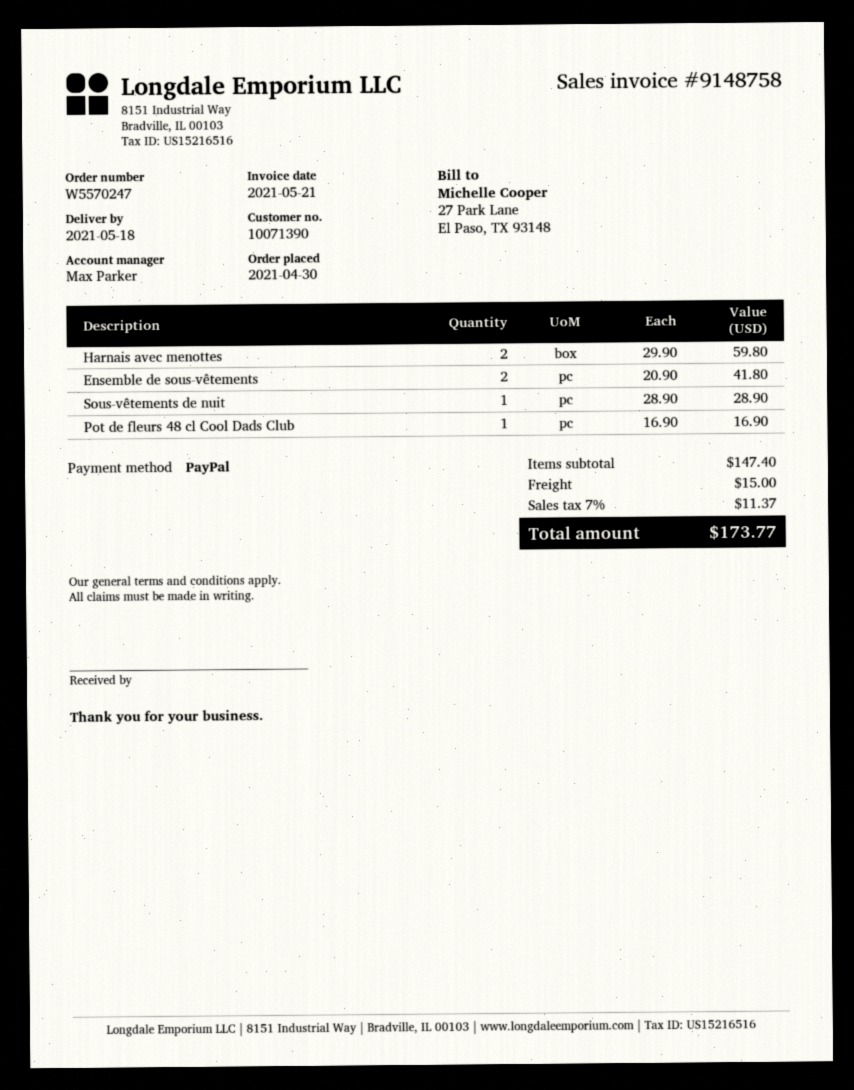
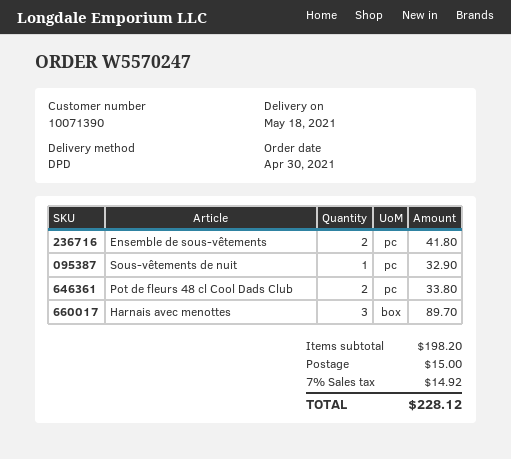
Harnais avec menottes: 2 for 59.80 -> 3 for 89.70
Sous-vêtements de nuit: 1 for 28.90 -> 1 for 32.90
Pot de fleurs 48 cl Cool Dads Club: 1 for 16.90 -> 2 for 33.80
subtotal: 147.40 -> 198.20
tax: 7% = 11.37 -> 7% = 14.92
total: 173.77 -> 228.12

